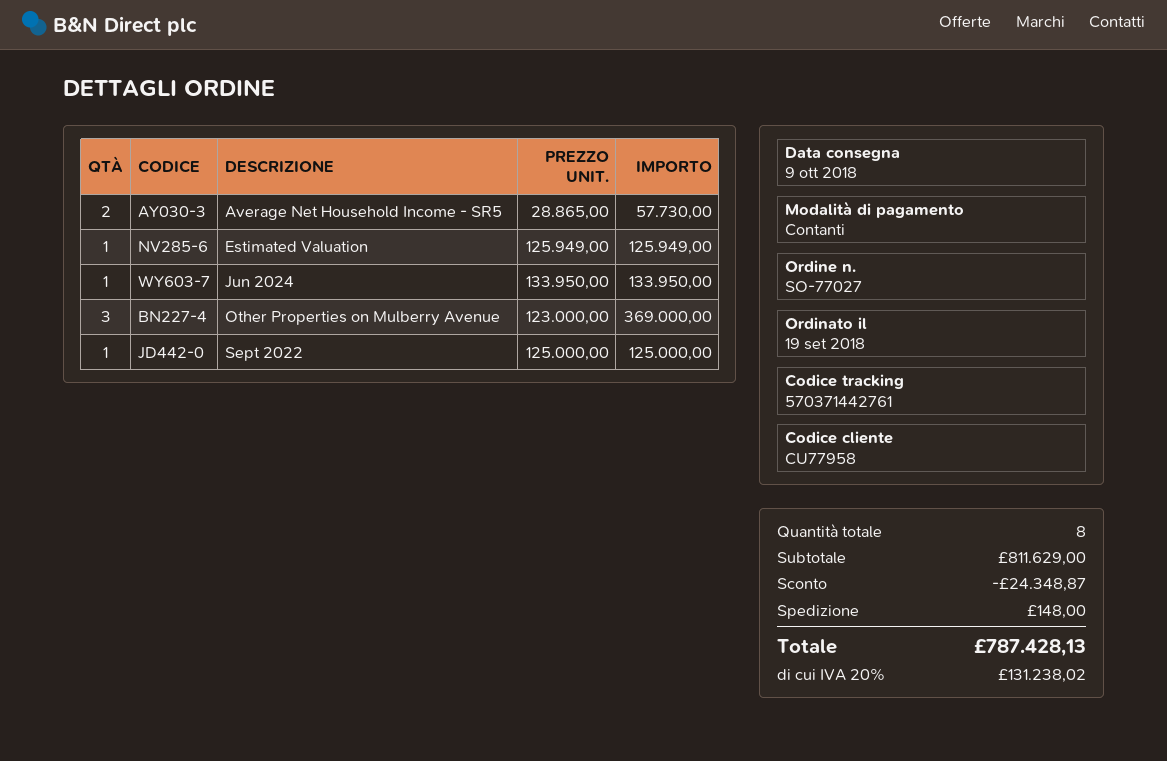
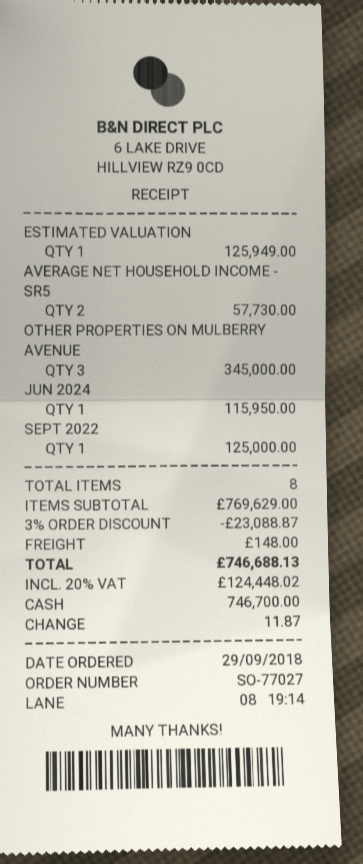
order date: 2018-09-19 -> 2018-09-29
Jun 2024: 1 for 133950.00 -> 1 for 115950.00
Other Properties on Mulberry Avenue: 3 for 369000.00 -> 3 for 345000.00
subtotal: 811629.00 -> 769629.00
discount: 24348.87 -> 23088.87
tax: 20% = 131238.02 -> 20% = 124448.02
total: 787428.13 -> 746688.13

